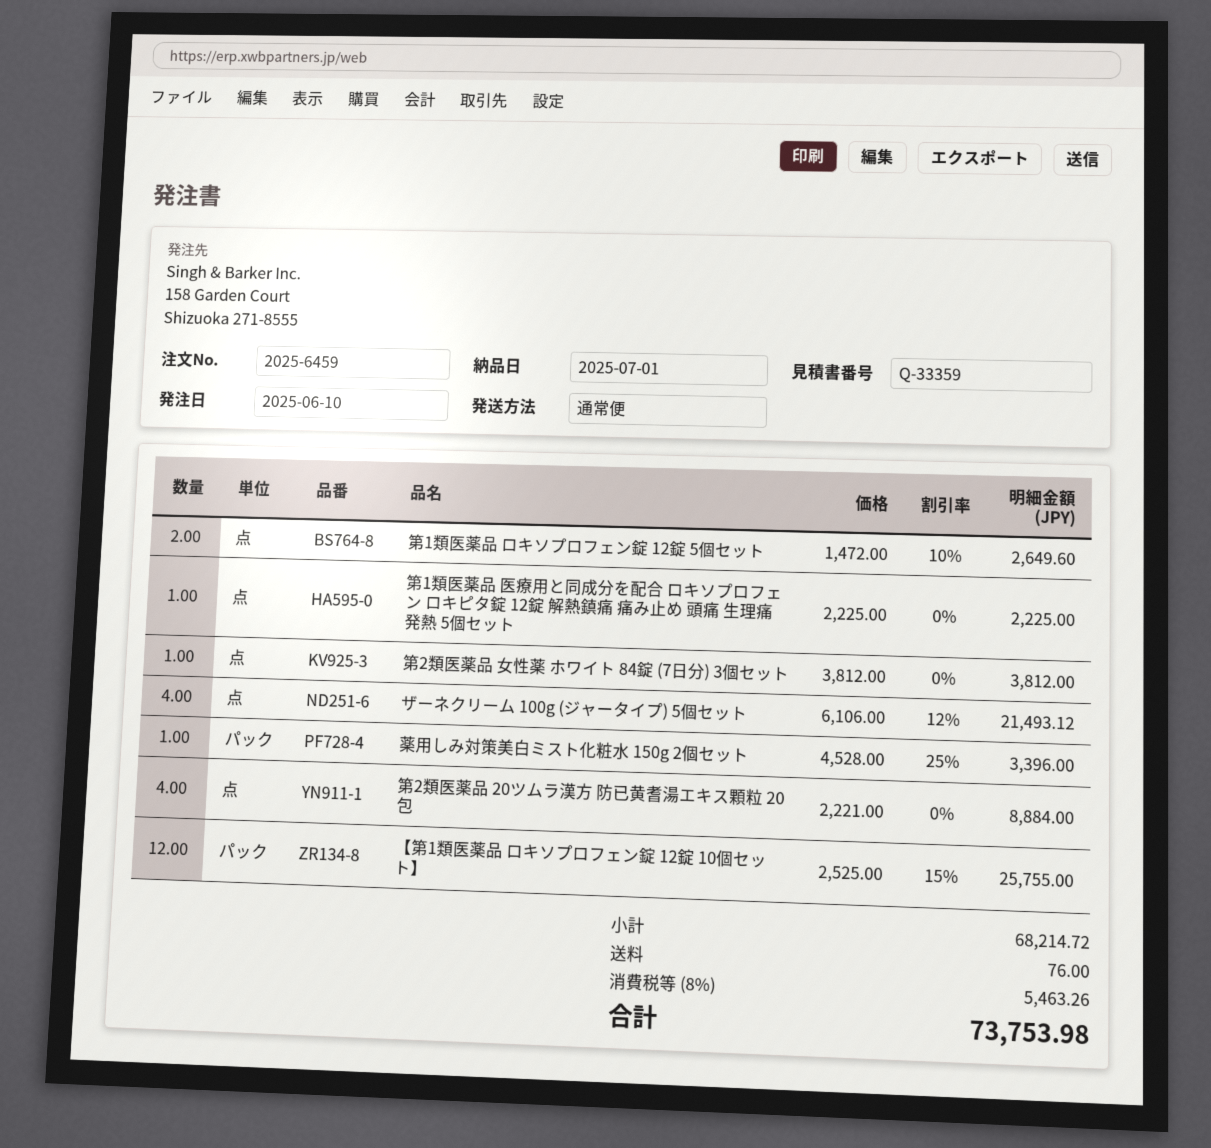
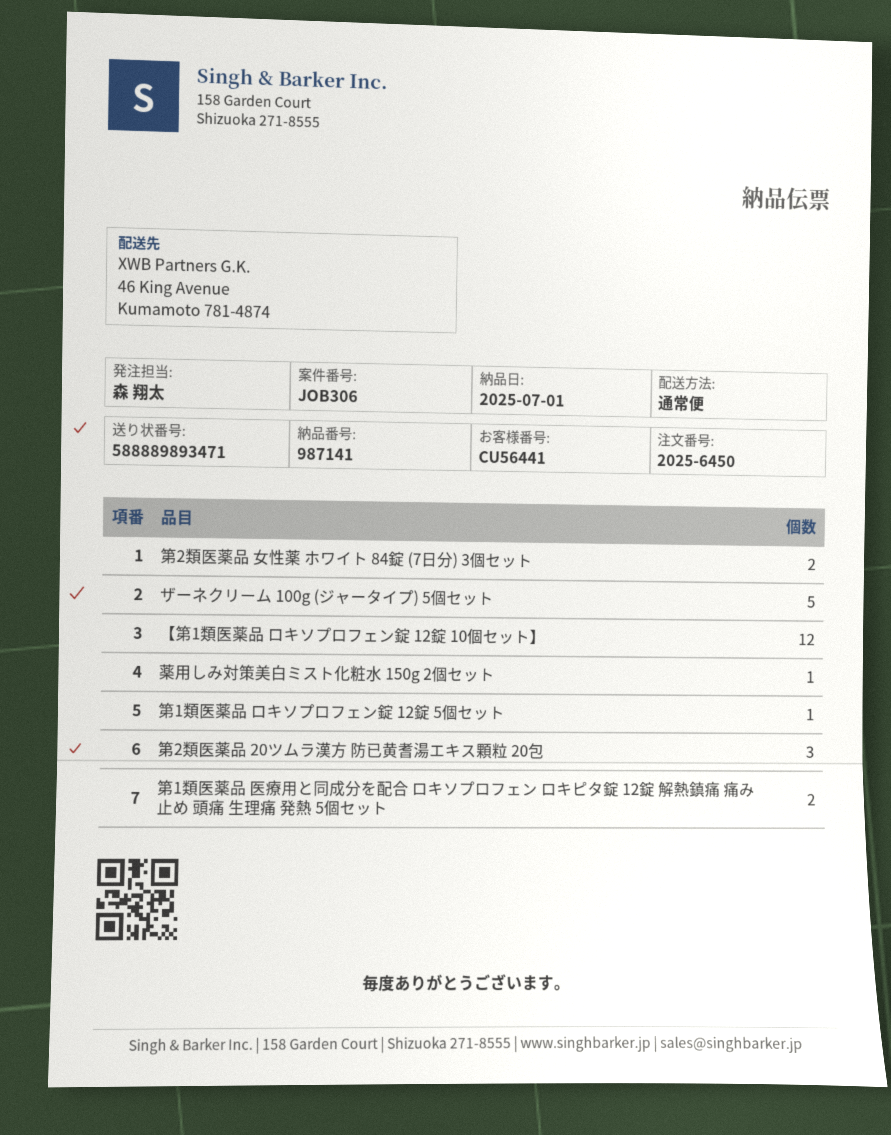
order number: 2025-6459 -> 2025-6450
第1類医薬品 ロキソプロフェン錠 12錠 5個セット: 2 -> 1
第1類医薬品 医療用と同成分を配合 ロキソプロフェン ロキピタ錠 12錠 解熱鎮痛 痛み止め 頭痛 生理痛 発熱 5個セット: 1 -> 2
第2類医薬品 女性薬 ホワイト 84錠 (7日分) 3個セット: 1 -> 2
ザーネクリーム 100g (ジャータイプ) 5個セット: 4 -> 5
第2類医薬品 20ツムラ漢方 防已黄耆湯エキス顆粒 20包: 4 -> 3

